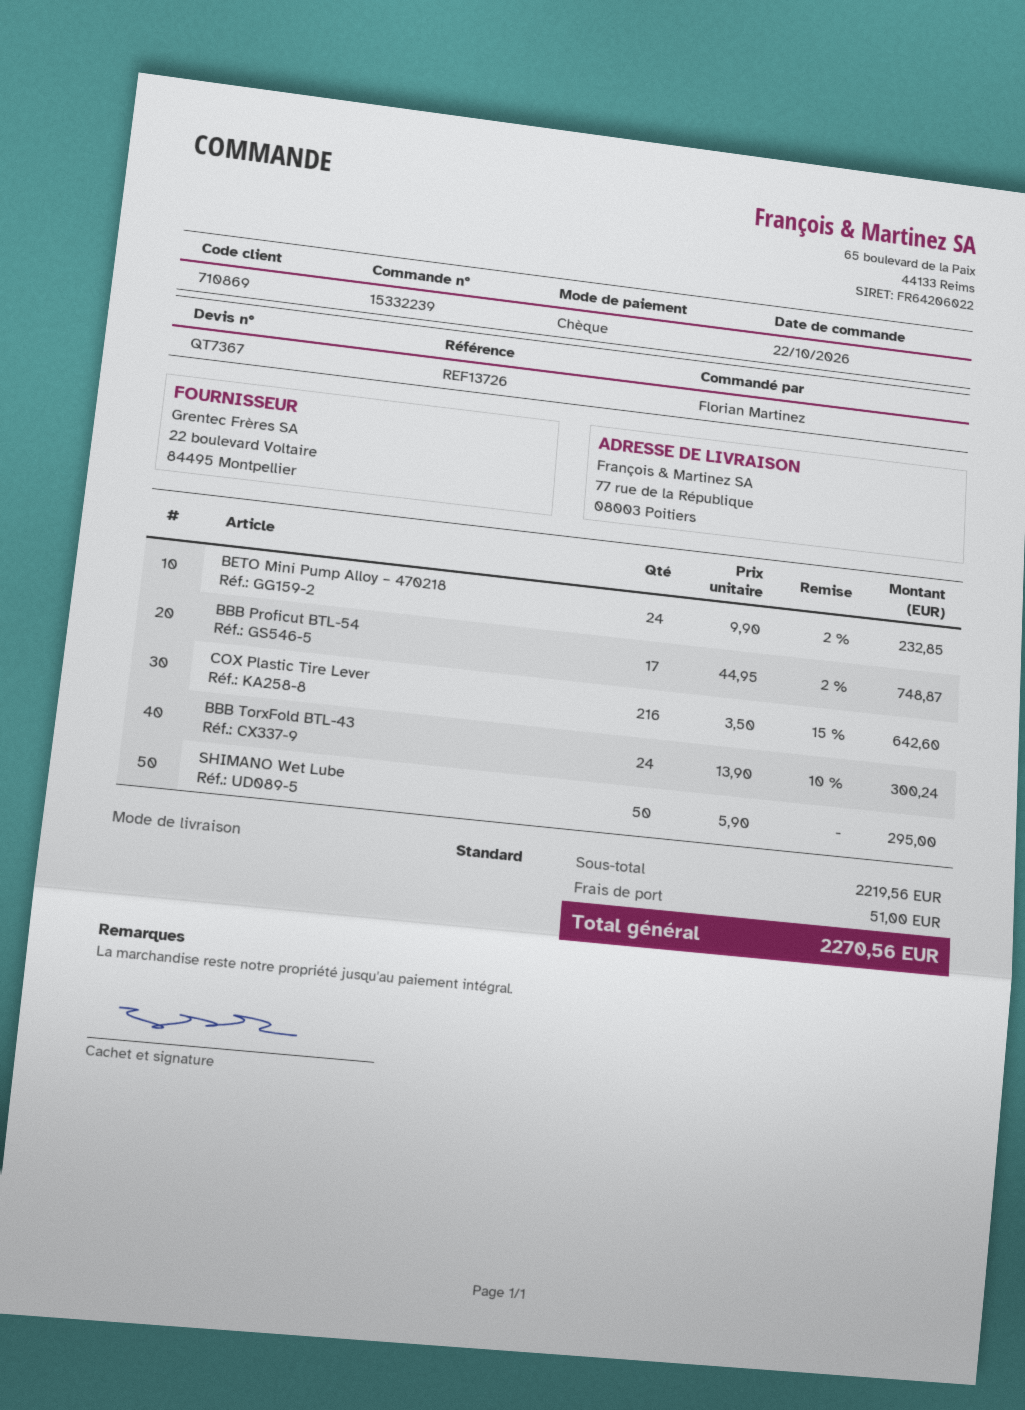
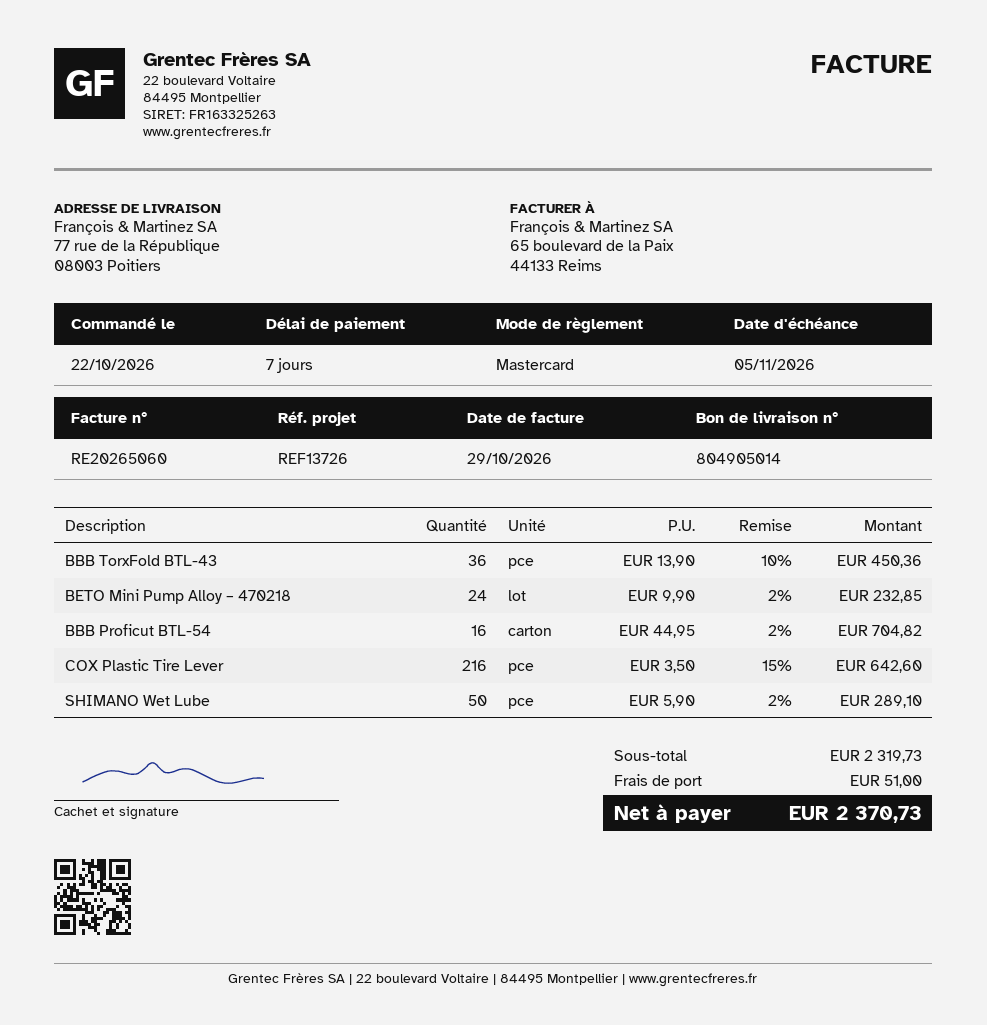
payment method: cheque -> Mastercard
BBB Proficut BTL-54: 17 x 44.95 - 2% = 748.87 -> 16 x 44.95 - 2% = 704.82
BBB TorxFold BTL-43: 24 x 13.90 - 10% = 300.24 -> 36 x 13.90 - 10% = 450.36
SHIMANO Wet Lube: 50 x 5.90 = 295.00 -> 50 x 5.90 - 2% = 289.10
subtotal: 2219.56 -> 2319.73
total: 2270.56 -> 2370.73

